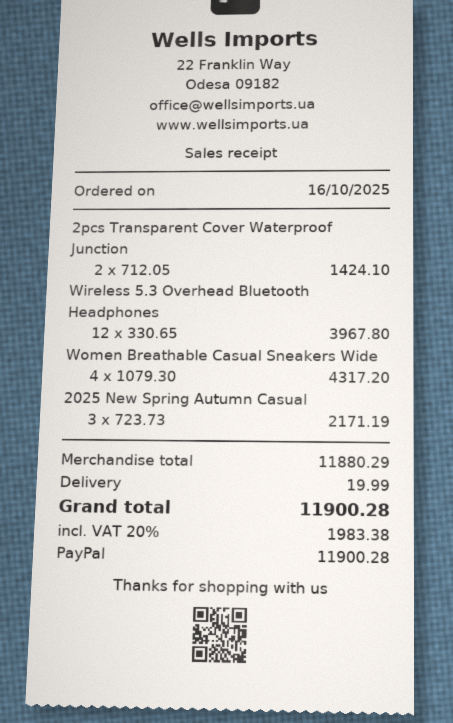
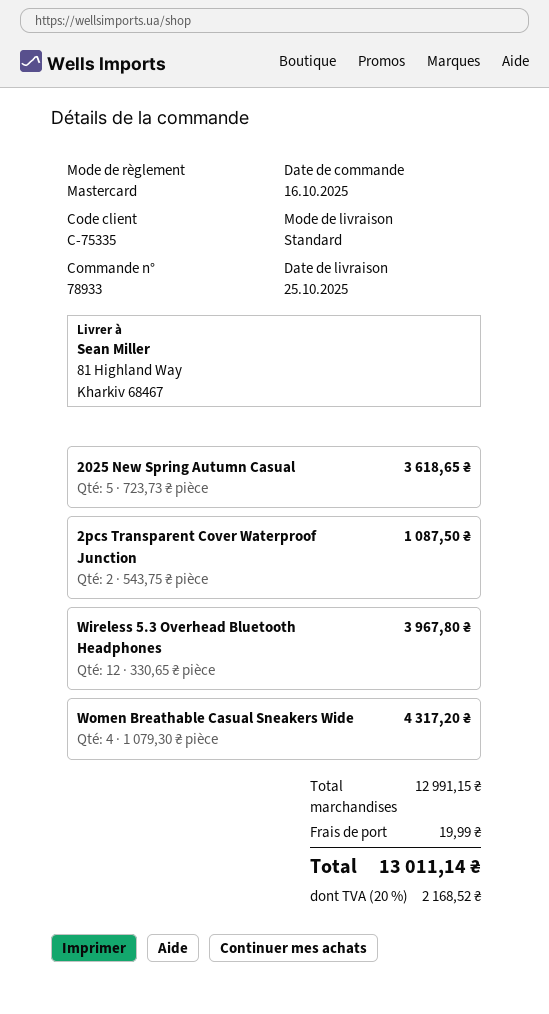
payment method: PayPal -> Mastercard
2pcs Transparent Cover Waterproof Junction: 2 x 712.05 = 1424.10 -> 2 x 543.75 = 1087.50
2025 New Spring Autumn Casual: 3 x 723.73 = 2171.19 -> 5 x 723.73 = 3618.65
subtotal: 11880.29 -> 12991.15
tax: 20% = 1983.38 -> 20% = 2168.52
total: 11900.28 -> 13011.14

